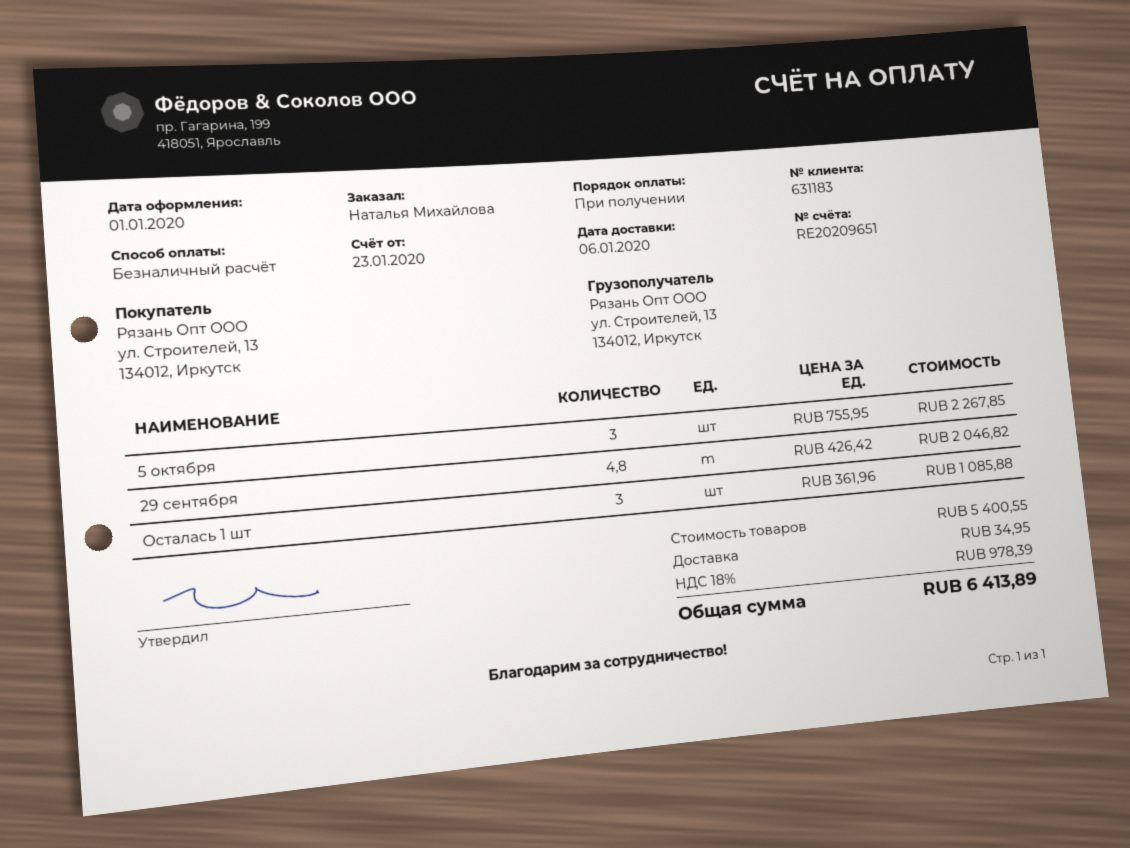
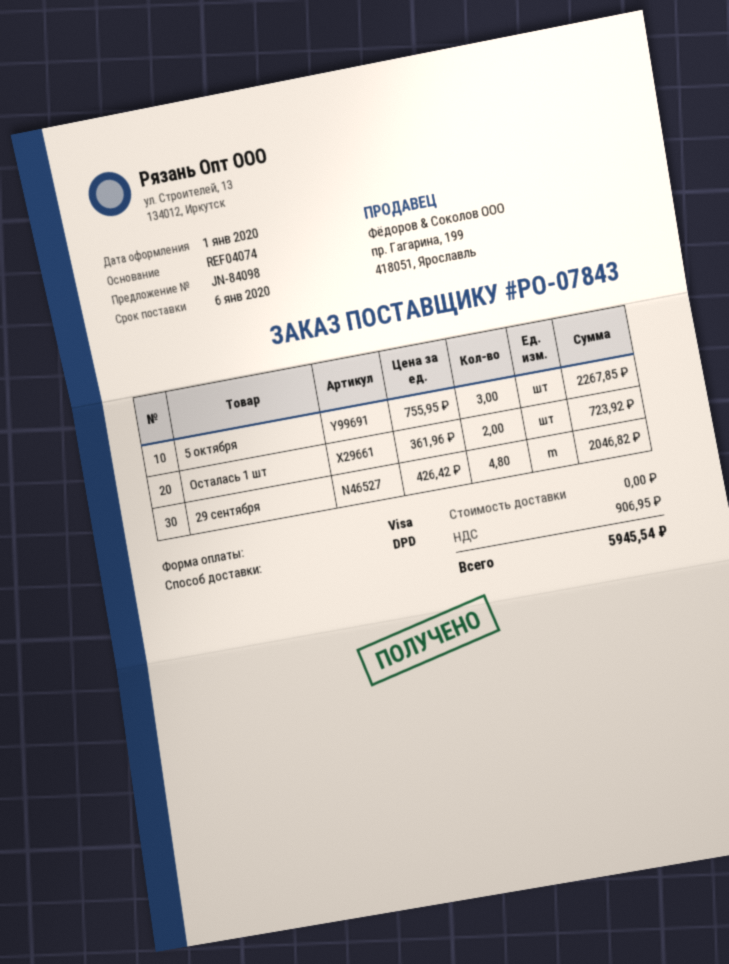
payment method: bank transfer -> Visa
Осталась 1 шт: 3 x 361.96 = 1085.88 -> 2 x 361.96 = 723.92
shipping: 34.95 -> 0.00
tax: 978.39 -> 906.95
total: 6413.89 -> 5945.54

